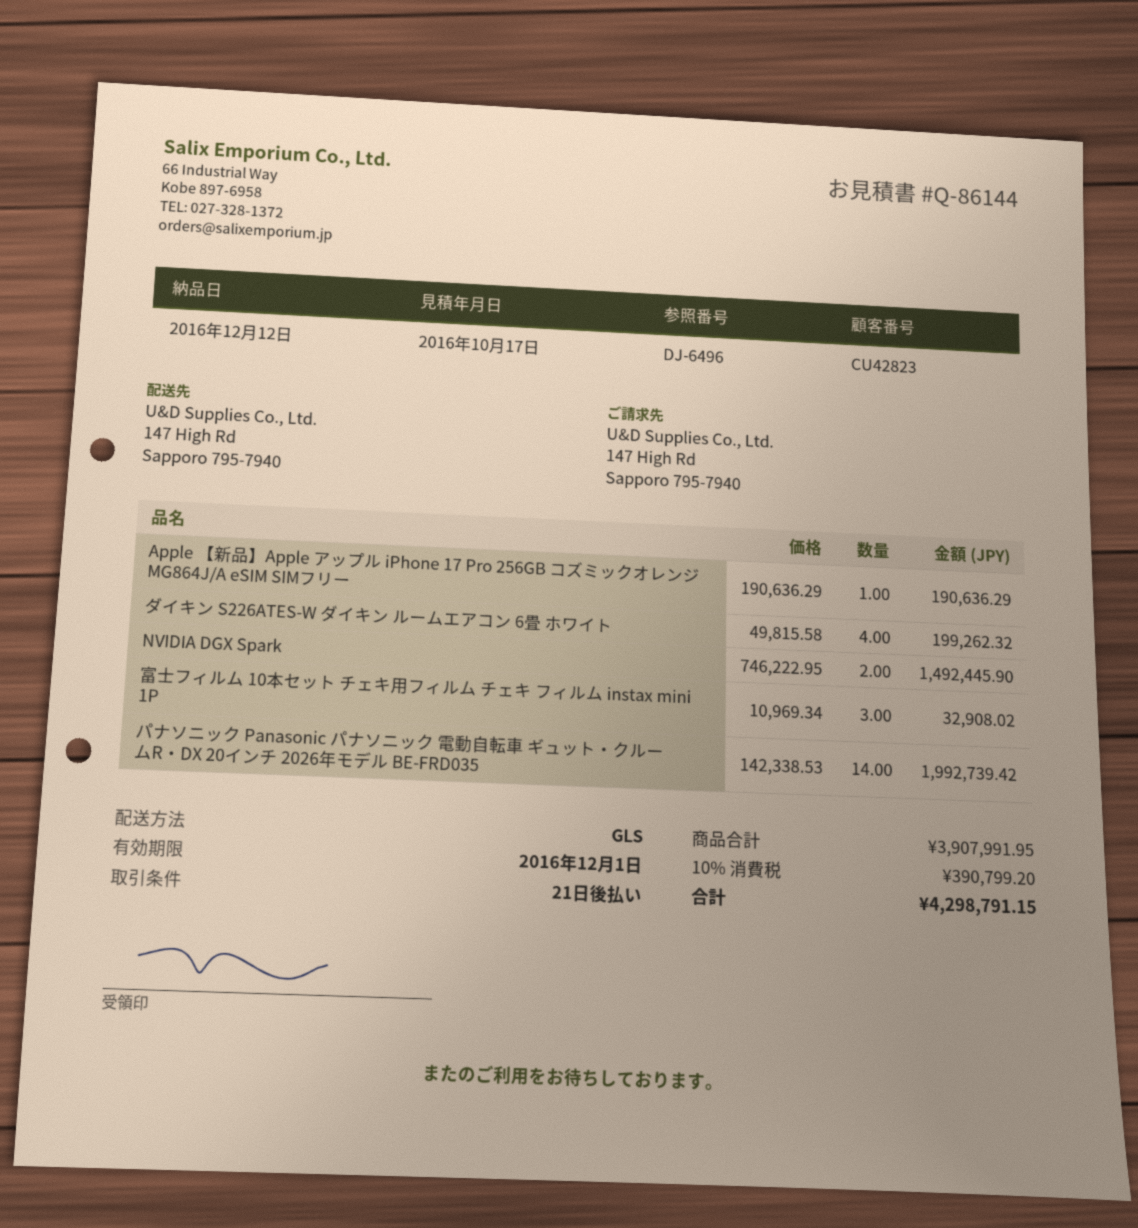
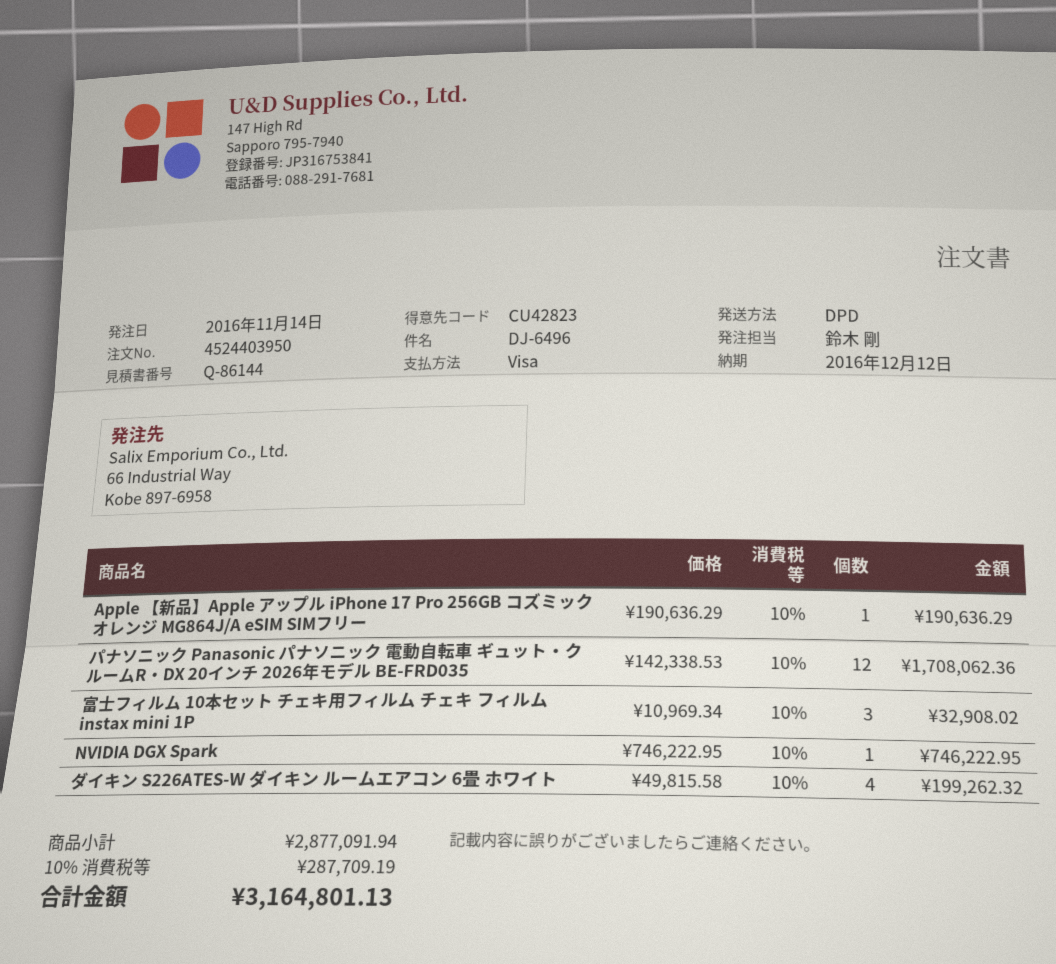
shipping method: GLS -> DPD
NVIDIA DGX Spark: 2 x 746222.95 = 1492445.90 -> 1 x 746222.95 = 746222.95
パナソニック Panasonic パナソニック 電動自転車 ギュット・クルームR・DX 20インチ 2026年モデル BE-FRD035: 14 x 142338.53 = 1992739.42 -> 12 x 142338.53 = 1708062.36
subtotal: 3907991.95 -> 2877091.94
tax: 10% = 390799.20 -> 10% = 287709.19
total: 4298791.15 -> 3164801.13

